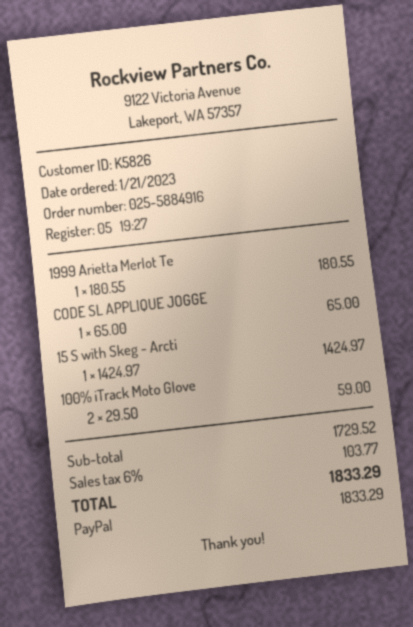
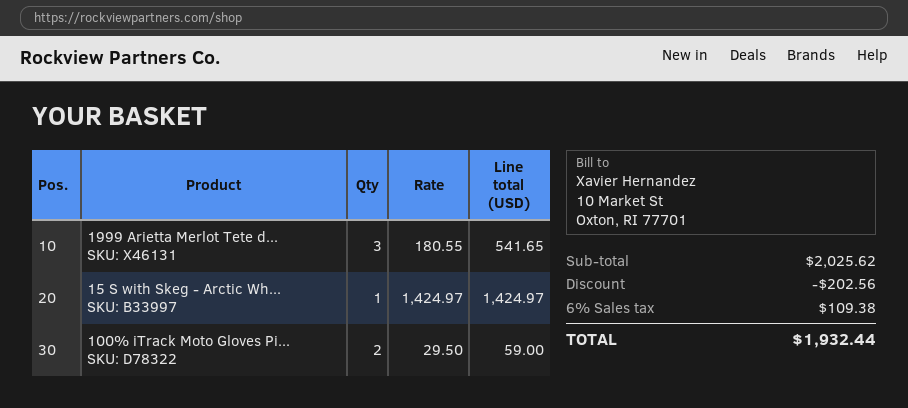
1999 Arietta Merlot Te: 1 x 180.55 = 180.55 -> 3 x 180.55 = 541.65
CODE SL APPLIQUE JOGGE: 1 x 65.00 = 65.00 -> none
subtotal: 1729.52 -> 2025.62
discount: none -> 202.56
tax: 6% = 103.77 -> 6% = 109.38
total: 1833.29 -> 1932.44

